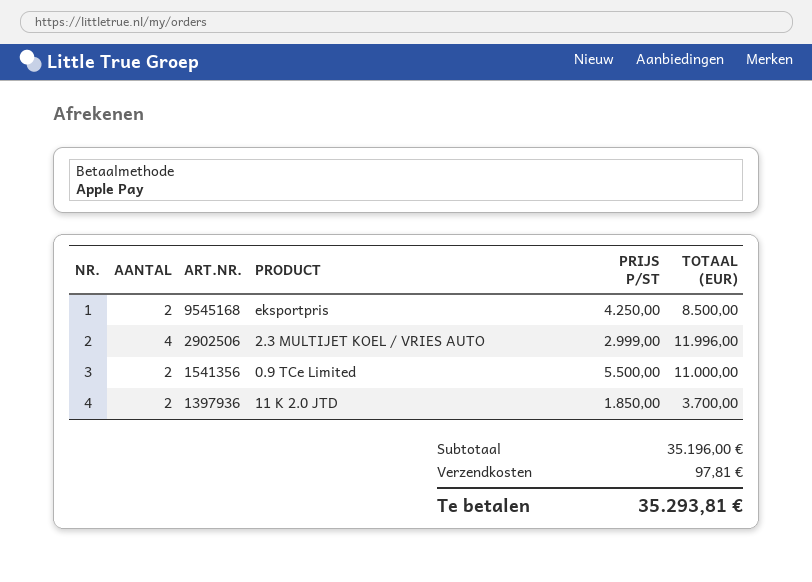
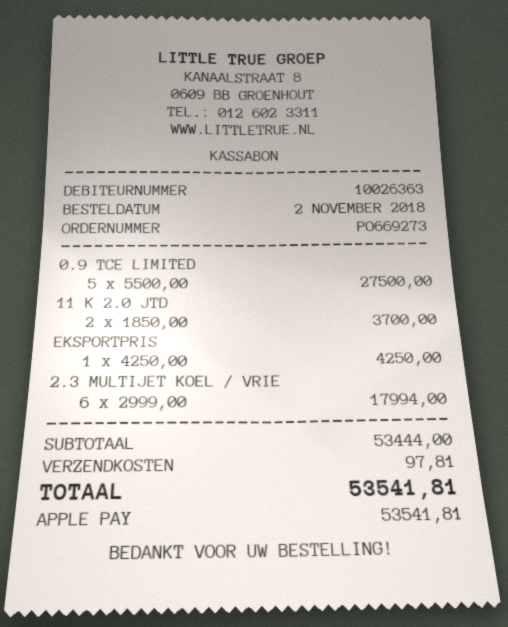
eksportpris: 2 x 4250.00 = 8500.00 -> 1 x 4250.00 = 4250.00
2.3 MULTIJET KOEL / VRIES AUTO: 4 x 2999.00 = 11996.00 -> 6 x 2999.00 = 17994.00
0.9 TCe Limited: 2 x 5500.00 = 11000.00 -> 5 x 5500.00 = 27500.00
subtotal: 35196.00 -> 53444.00
total: 35293.81 -> 53541.81

